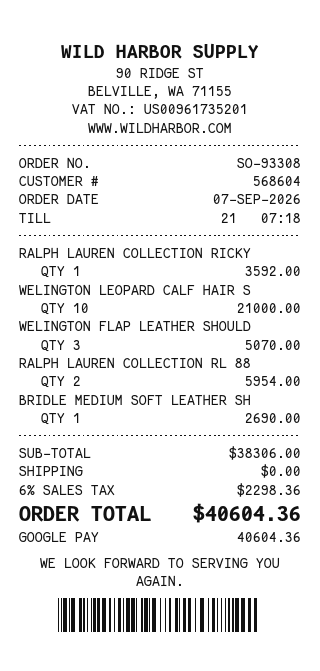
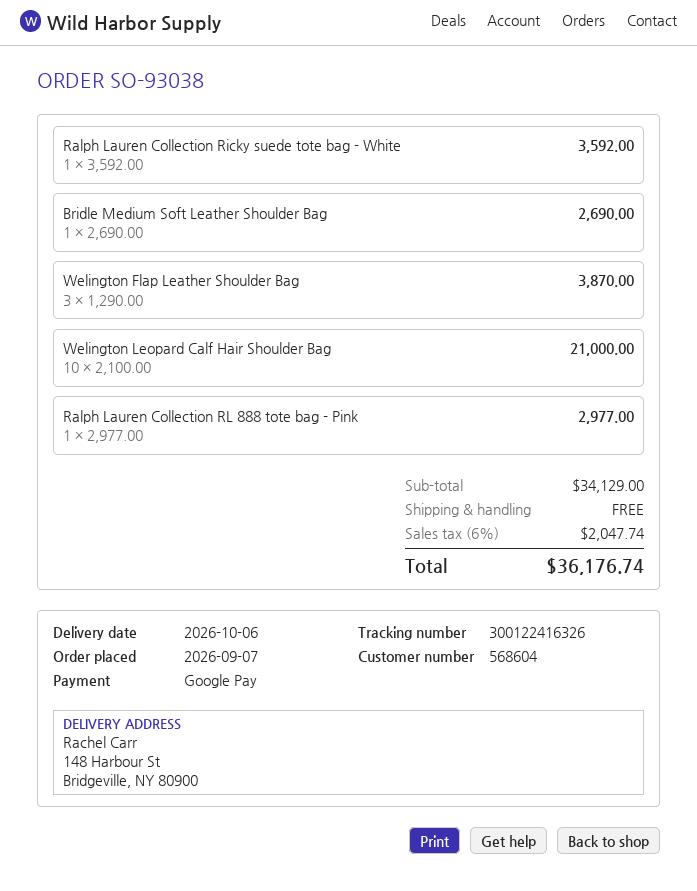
order number: SO-93308 -> SO-93038
WELINGTON FLAP LEATHER SHOULD: 3 for 5070.00 -> 3 for 3870.00
RALPH LAUREN COLLECTION RL 88: 2 for 5954.00 -> 1 for 2977.00
subtotal: 38306.00 -> 34129.00
tax: 6% = 2298.36 -> 6% = 2047.74
total: 40604.36 -> 36176.74

